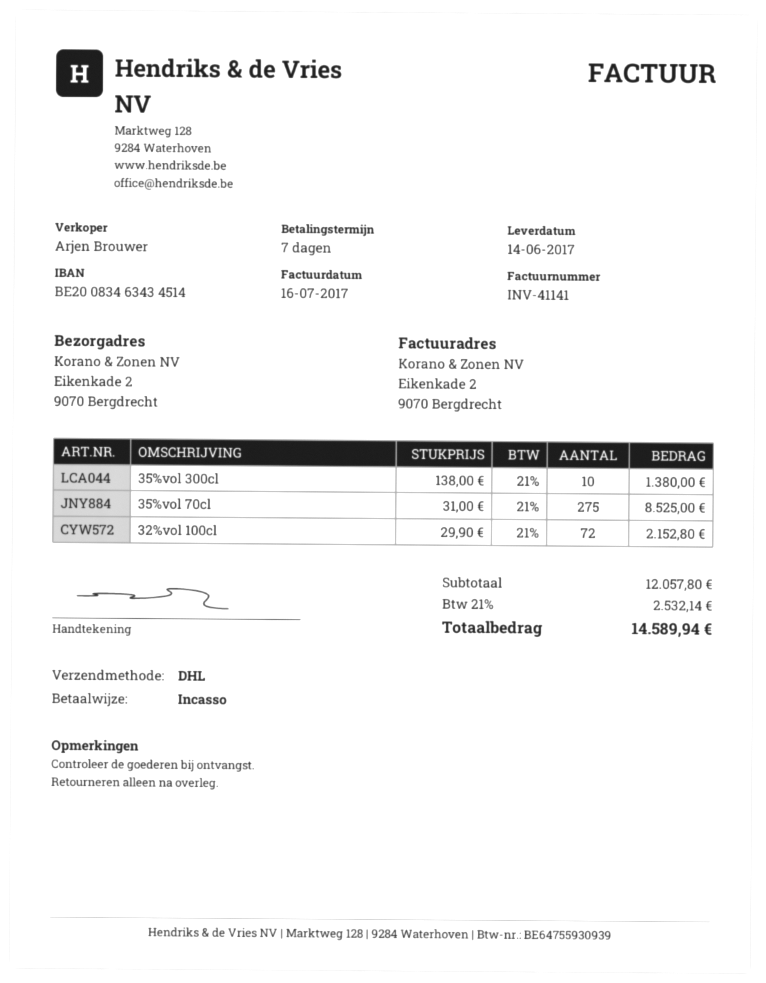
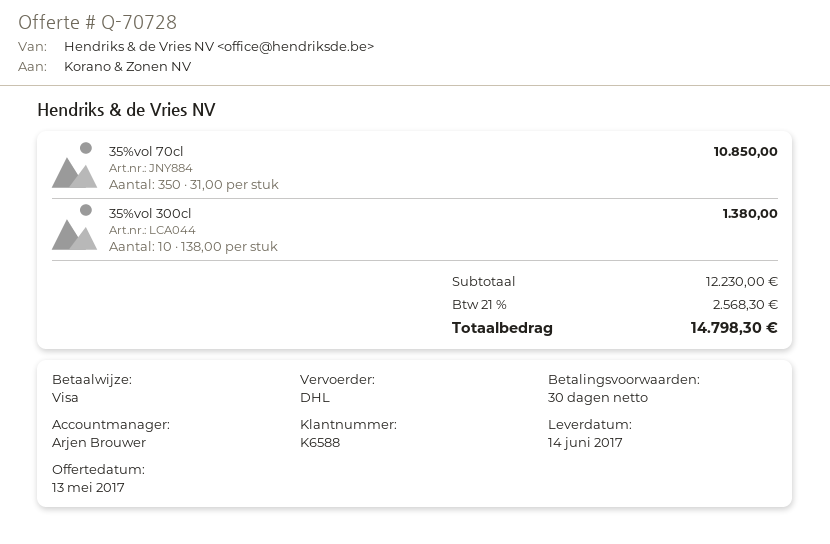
payment terms: 7 days -> 30 days
payment method: direct debit -> Visa
35%vol 70cl: 275 x 31.00 = 8525.00 -> 350 x 31.00 = 10850.00
32%vol 100cl: 72 x 29.90 = 2152.80 -> none
subtotal: 12057.80 -> 12230.00
tax: 21% = 2532.14 -> 21% = 2568.30
total: 14589.94 -> 14798.30

